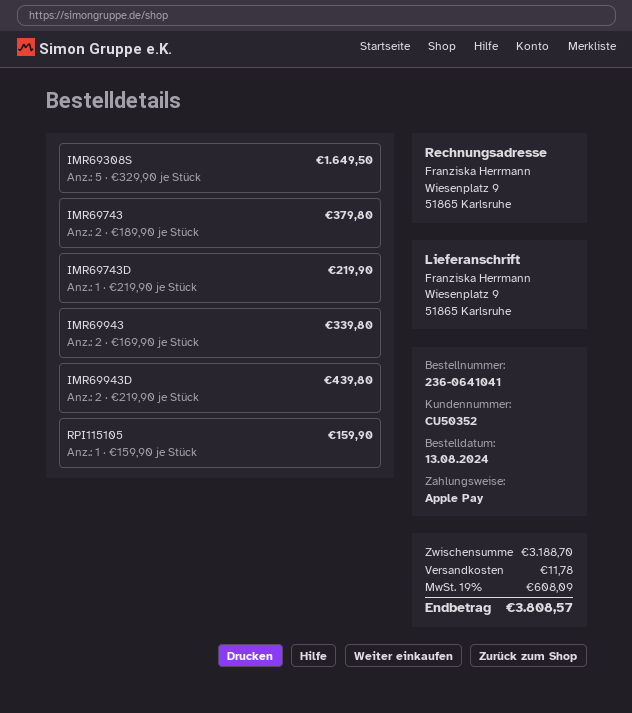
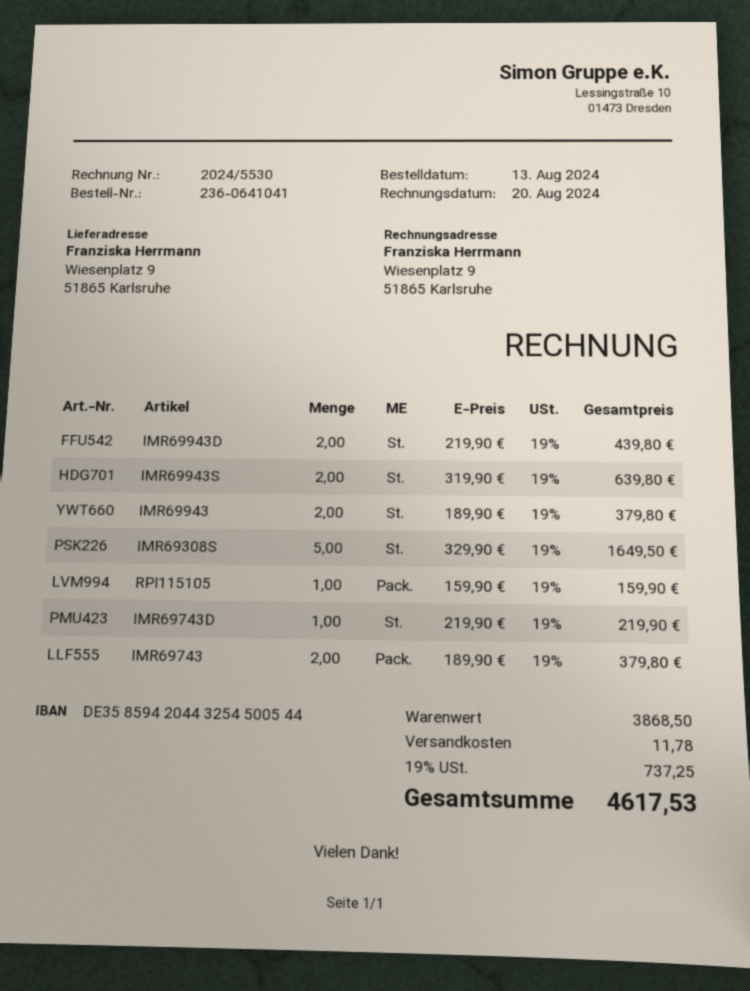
IMR69943: 2 x 169.90 = 339.80 -> 2 x 189.90 = 379.80
IMR69943S: none -> 2 x 319.90 = 639.80
subtotal: 3188.70 -> 3868.50
tax: 19% = 608.09 -> 19% = 737.25
total: 3808.57 -> 4617.53

